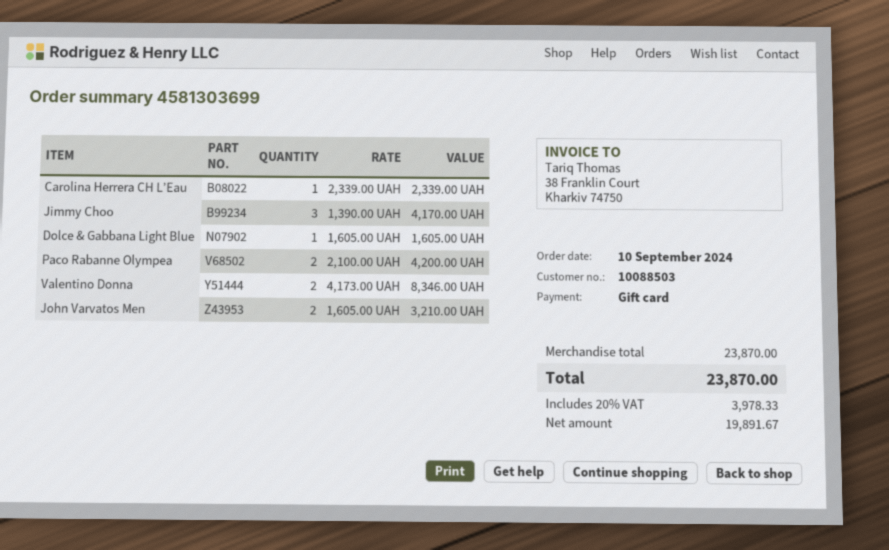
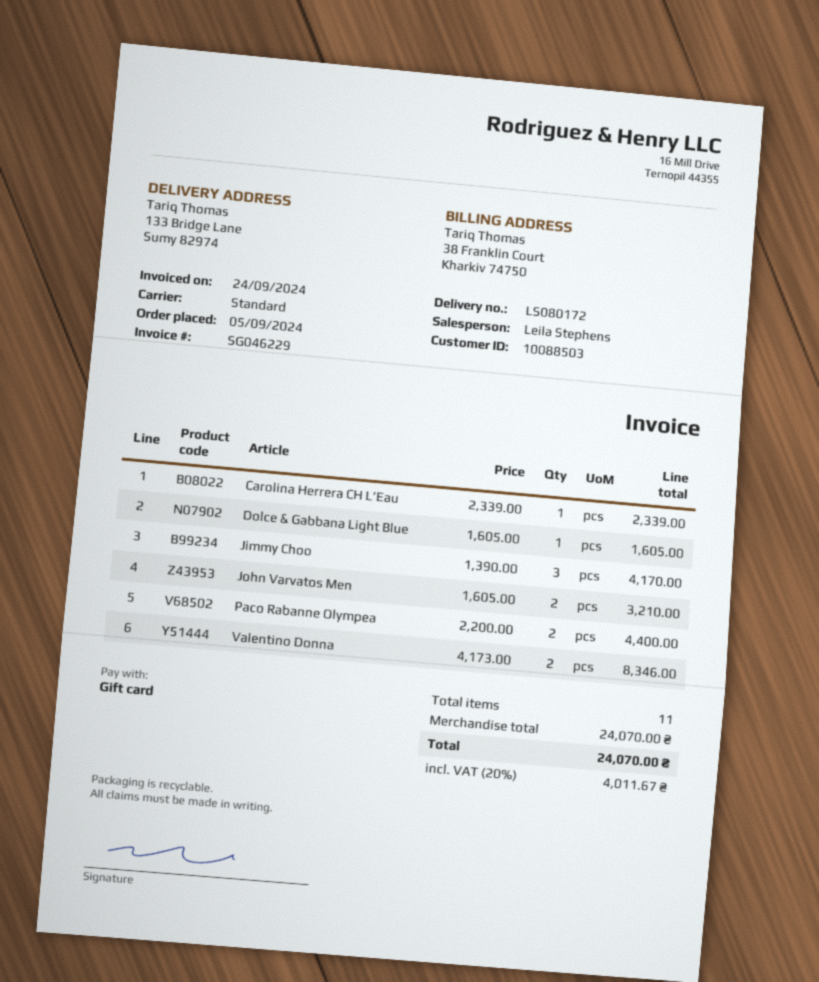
order date: 2024-09-10 -> 2024-09-05
Paco Rabanne Olympea: 2 x 2100.00 = 4200.00 -> 2 x 2200.00 = 4400.00
subtotal: 23870.00 -> 24070.00
tax: 20% = 3978.33 -> 20% = 4011.67
total: 23870.00 -> 24070.00

